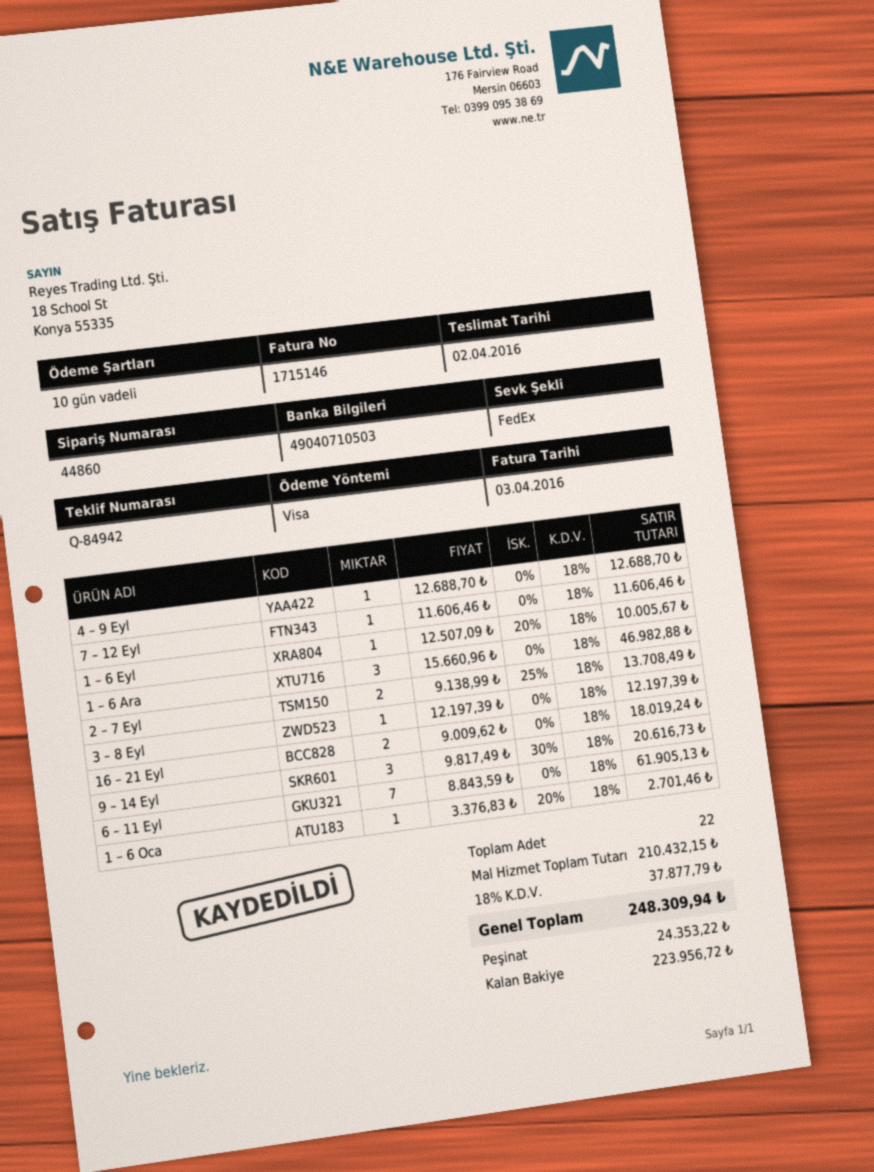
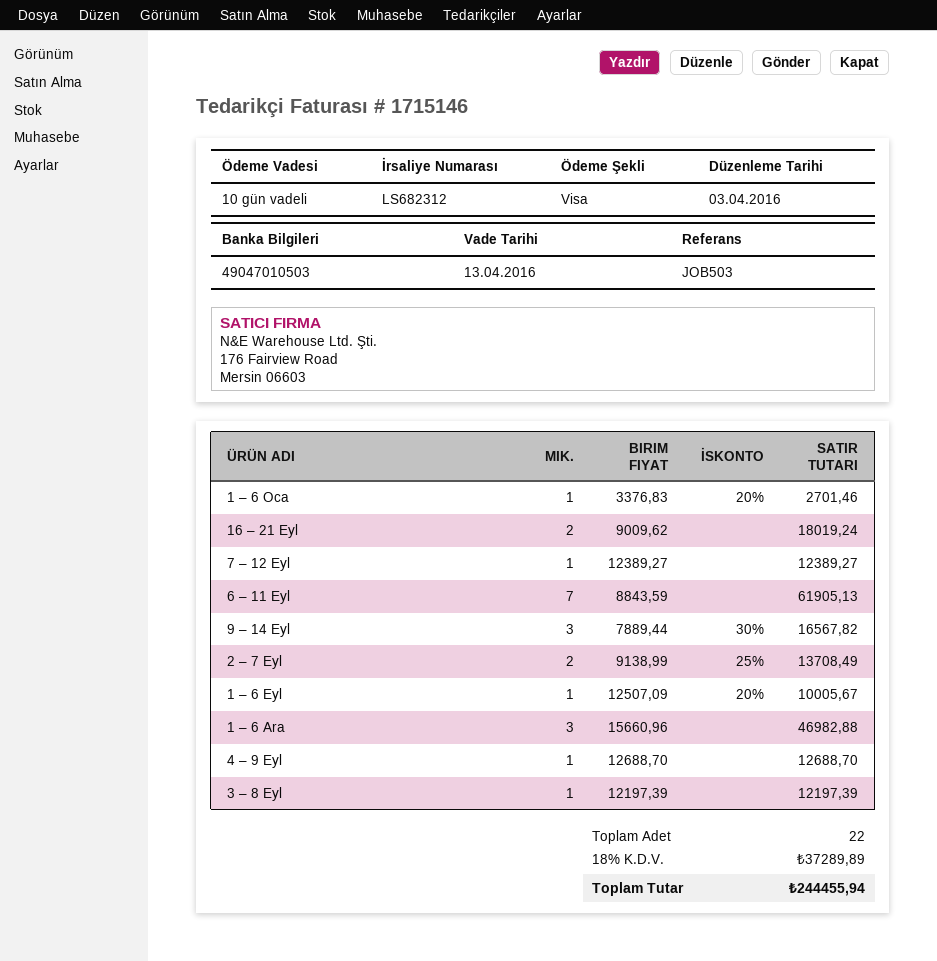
bank account: 49040710503 -> 49047010503
7 – 12 Eyl: 1 x 11606.46 = 11606.46 -> 1 x 12389.27 = 12389.27
9 – 14 Eyl: 3 x 9817.49 - 30% = 20616.73 -> 3 x 7889.44 - 30% = 16567.82
tax: 18% = 37877.79 -> 18% = 37289.89
total: 248309.94 -> 244455.94

